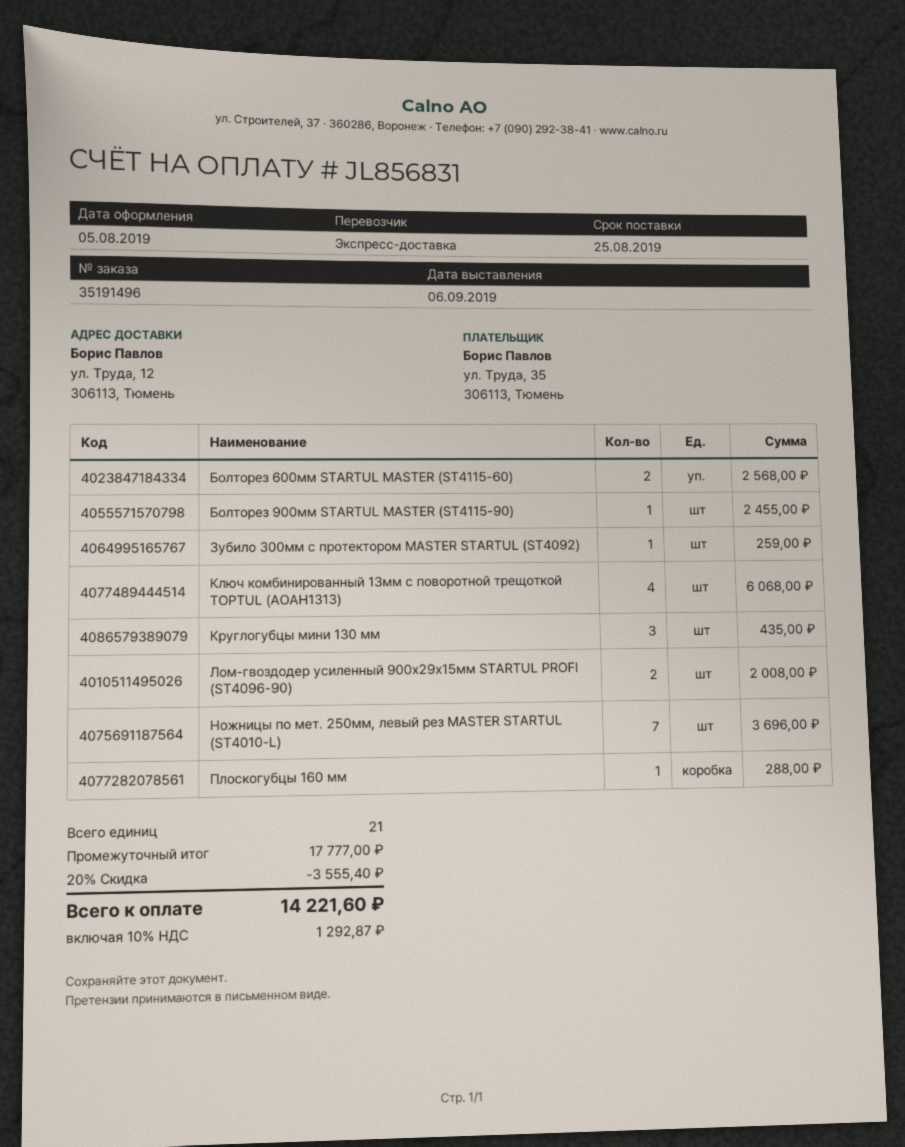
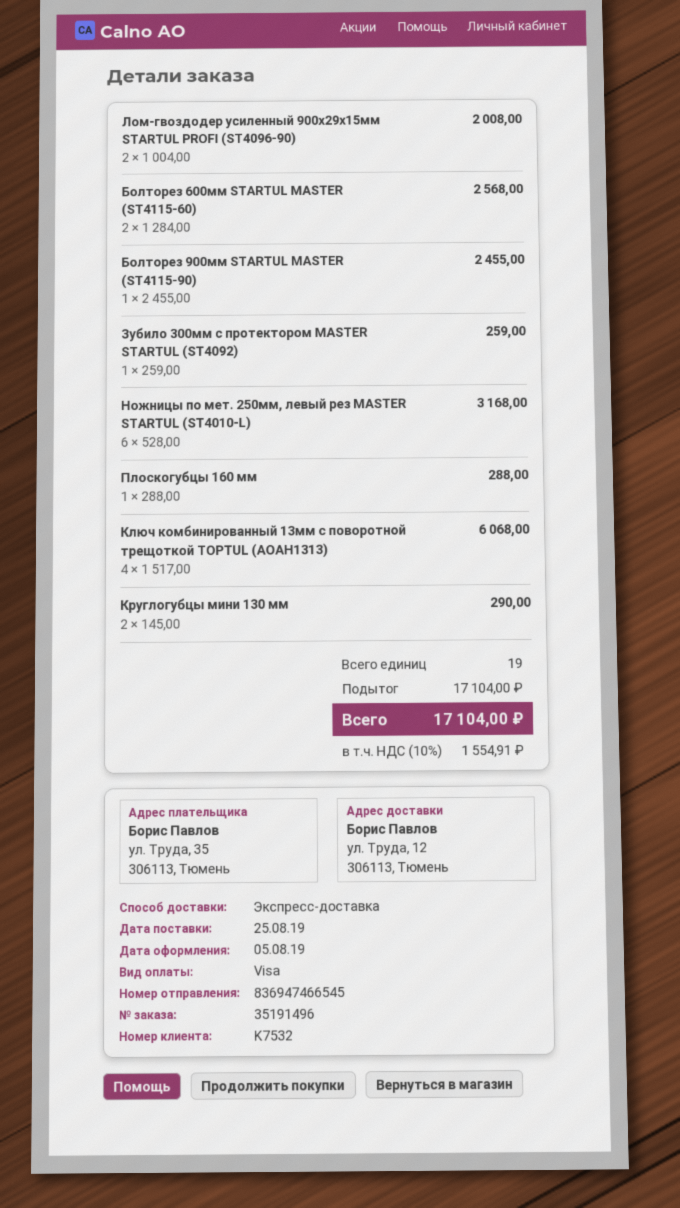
Круглогубцы мини 130 мм: 3 for 435.00 -> 2 for 290.00
Ножницы по мет. 250мм, левый рез MASTER STARTUL (ST4010-L): 7 for 3696.00 -> 6 for 3168.00
total quantity: 21 -> 19
subtotal: 17777.00 -> 17104.00
discount: 20% = 3555.40 -> none
tax: 10% = 1292.87 -> 10% = 1554.91
total: 14221.60 -> 17104.00

